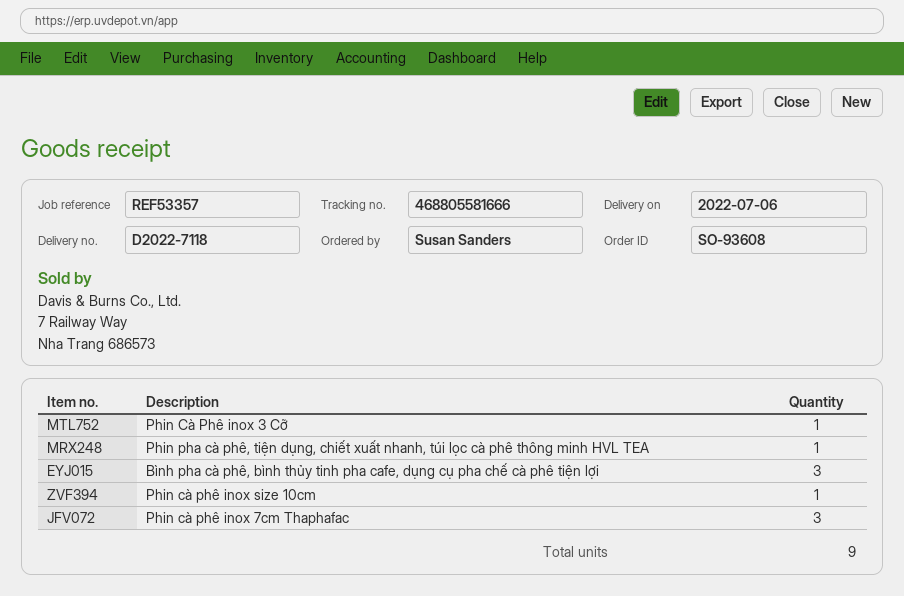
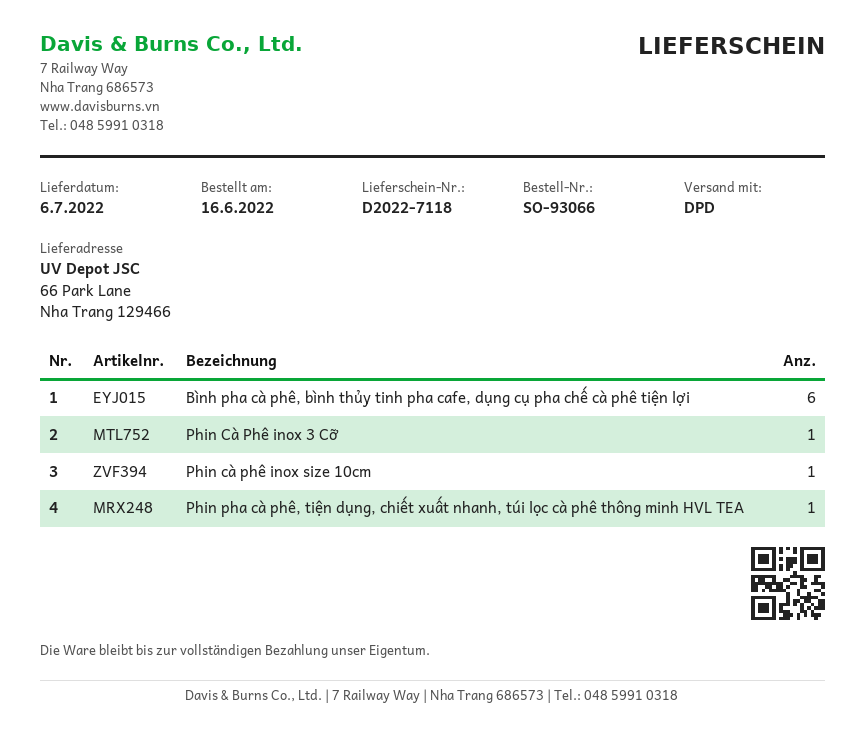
order number: SO-93608 -> SO-93066
Bình pha cà phê, bình thủy tinh pha cafe, dụng cụ pha chế cà phê tiện lợi: 3 -> 6
Phin cà phê inox 7cm Thaphafac: 3 -> none

